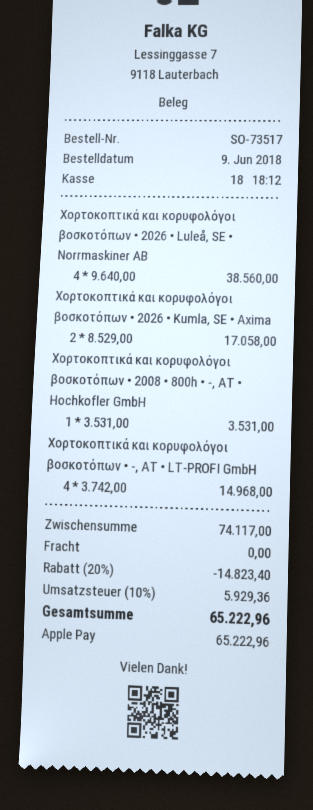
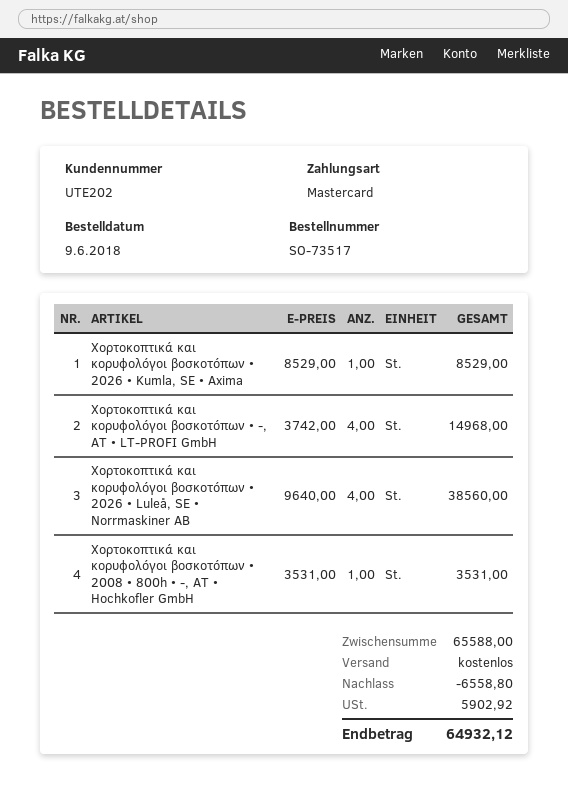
payment method: Apple Pay -> Mastercard
Χορτοκοπτικά και κορυφολόγοι βοσκοτόπων • 2026 • Kumla, SE • Axima: 2 x 8529.00 = 17058.00 -> 1 x 8529.00 = 8529.00
subtotal: 74117.00 -> 65588.00
discount: 14823.40 -> 6558.80
tax: 5929.36 -> 5902.92
total: 65222.96 -> 64932.12

